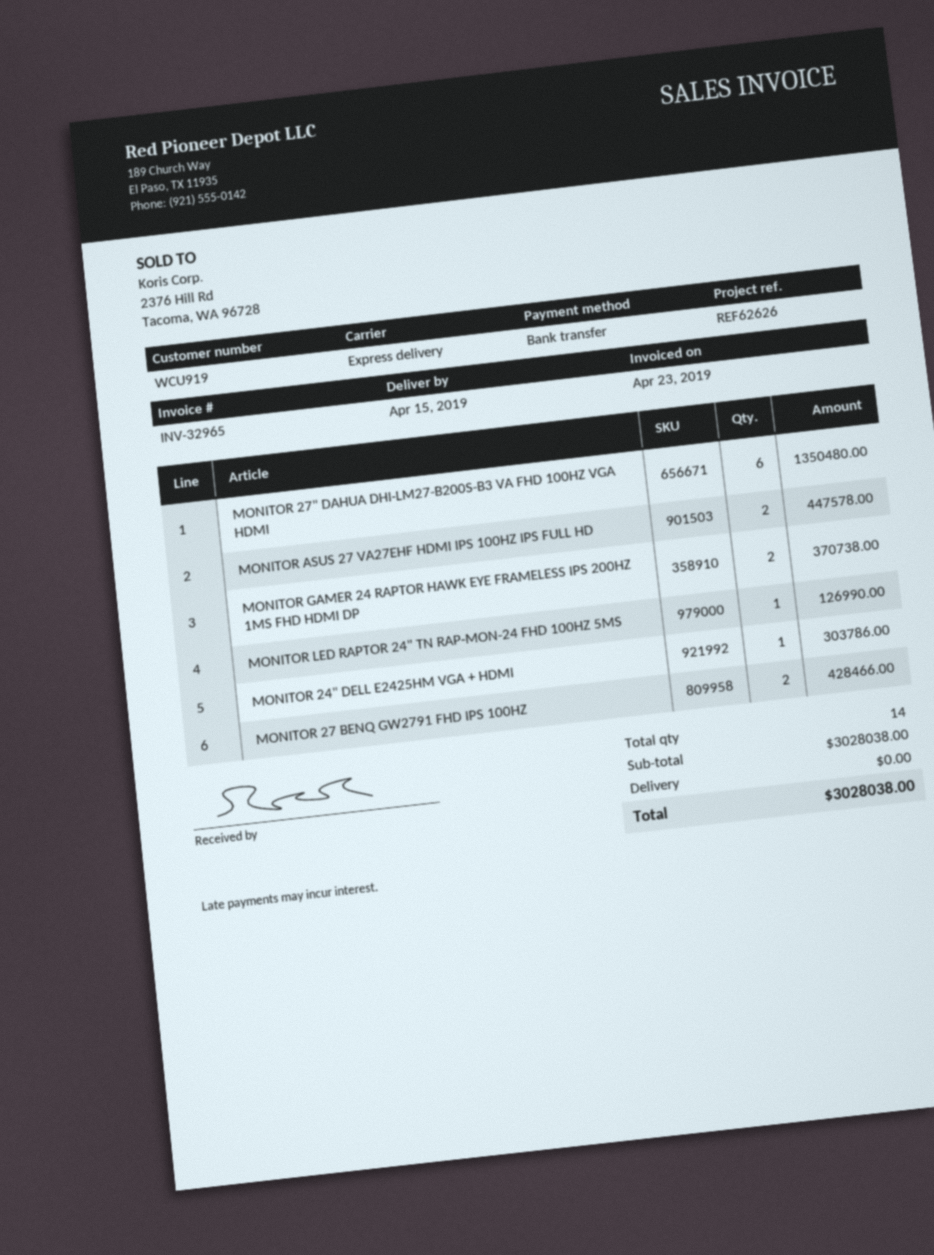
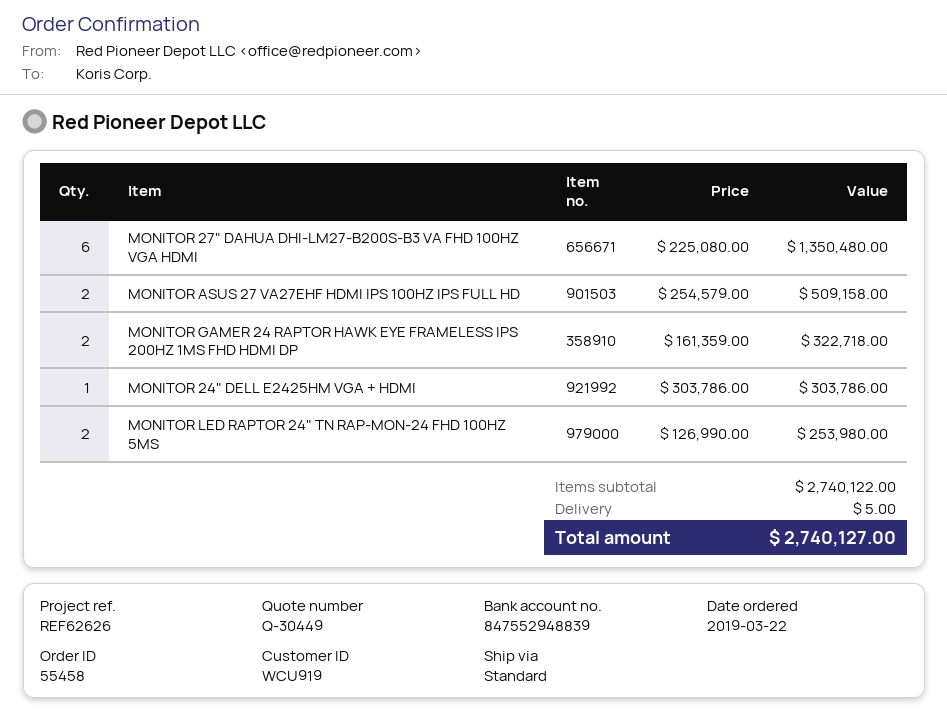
shipping method: express -> standard
MONITOR ASUS 27 VA27EHF HDMI IPS 100HZ IPS FULL HD: 2 for 447578.00 -> 2 for 509158.00
MONITOR GAMER 24 RAPTOR HAWK EYE FRAMELESS IPS 200HZ 1MS FHD HDMI DP: 2 for 370738.00 -> 2 for 322718.00
MONITOR LED RAPTOR 24" TN RAP-MON-24 FHD 100HZ 5MS: 1 for 126990.00 -> 2 for 253980.00
MONITOR 27 BENQ GW2791 FHD IPS 100HZ: 2 for 428466.00 -> none
subtotal: 3028038.00 -> 2740122.00
shipping: 0.00 -> 5.00
total: 3028038.00 -> 2740127.00

